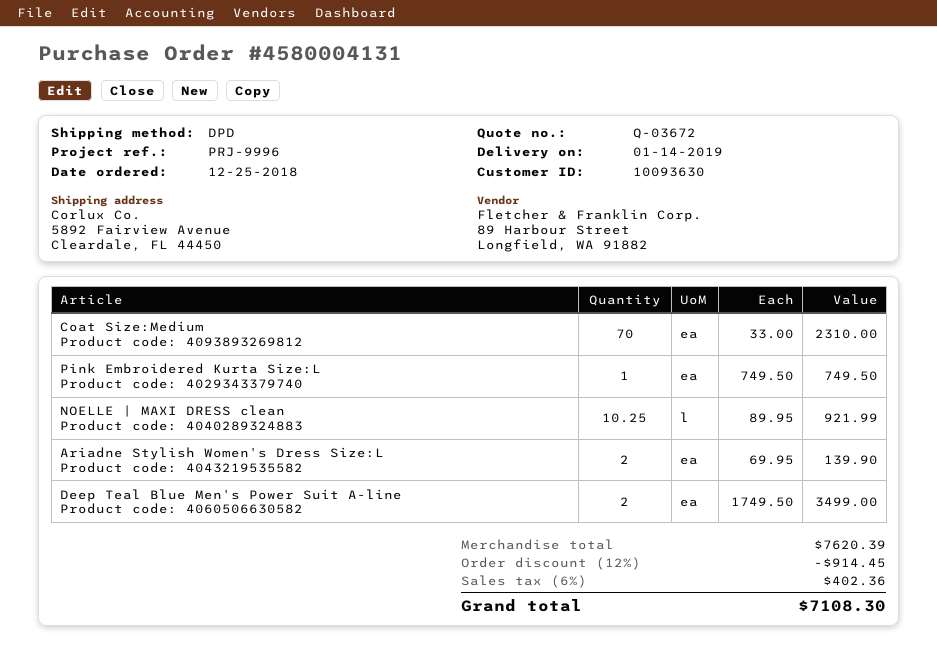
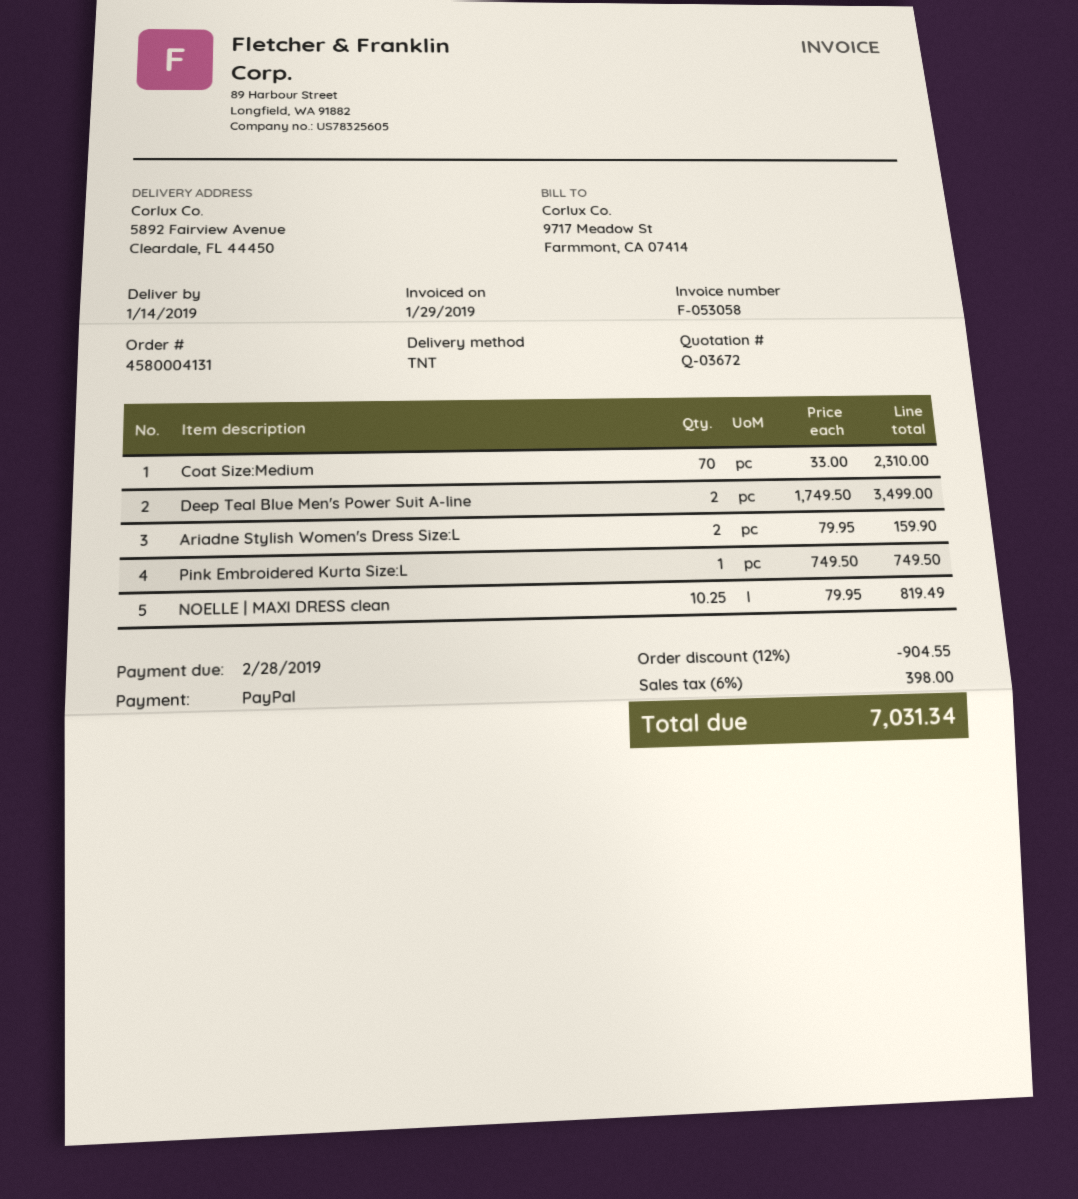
shipping method: DPD -> TNT
NOELLE | MAXI DRESS clean: 10.25 x 89.95 = 921.99 -> 10.25 x 79.95 = 819.49
Ariadne Stylish Women's Dress Size:L: 2 x 69.95 = 139.90 -> 2 x 79.95 = 159.90
discount: 12% = 914.45 -> 12% = 904.55
tax: 6% = 402.36 -> 6% = 398.00
total: 7108.30 -> 7031.34

